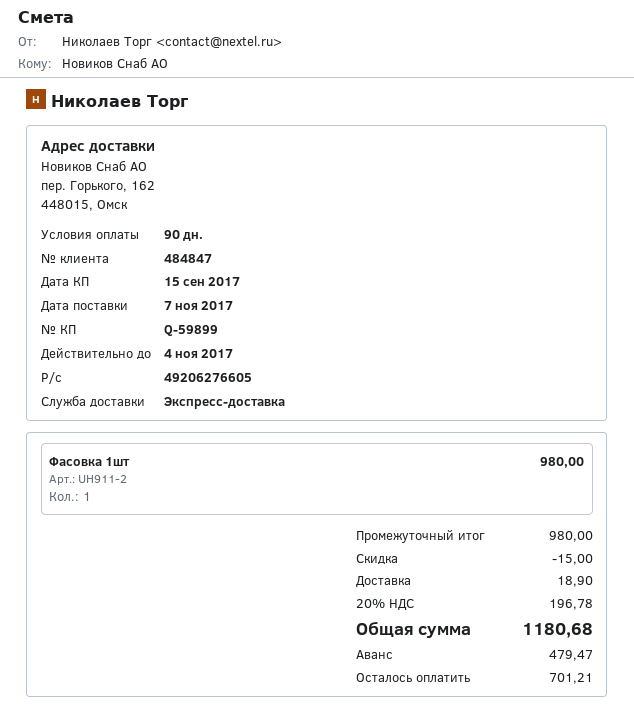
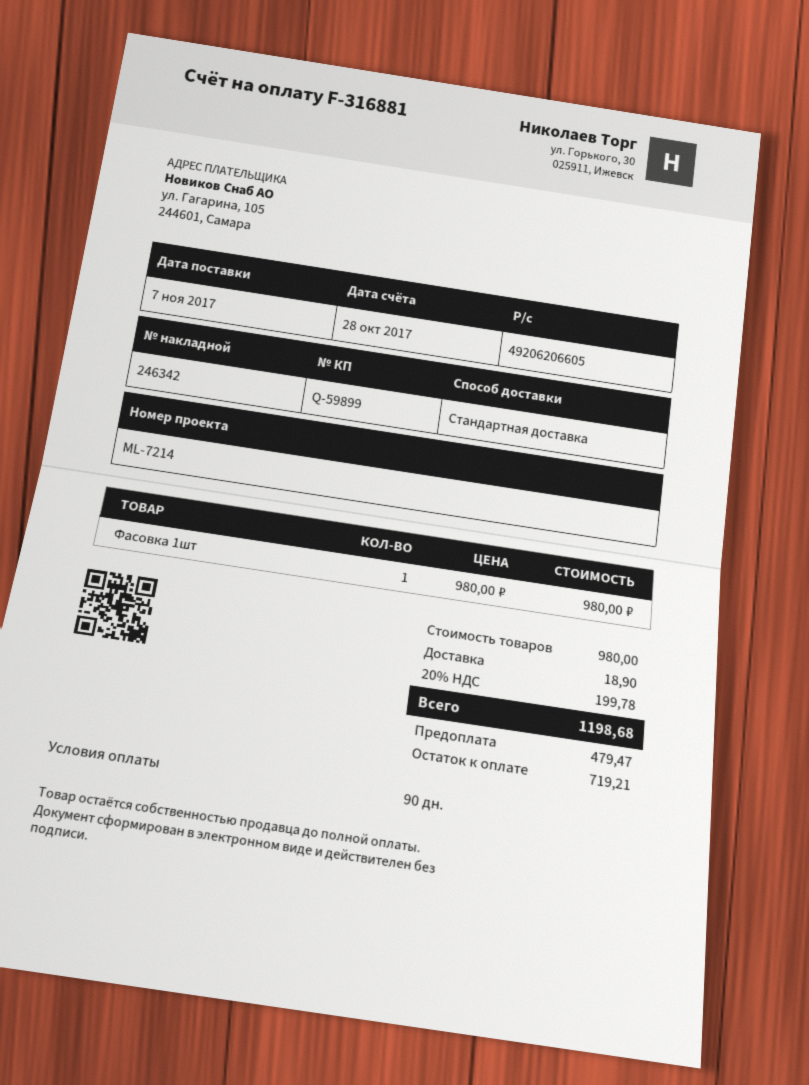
bank account: 49206276605 -> 49206206605
shipping method: express -> standard
discount: 15.00 -> none
tax: 20% = 196.78 -> 20% = 199.78
total: 1180.68 -> 1198.68
balance: 701.21 -> 719.21

